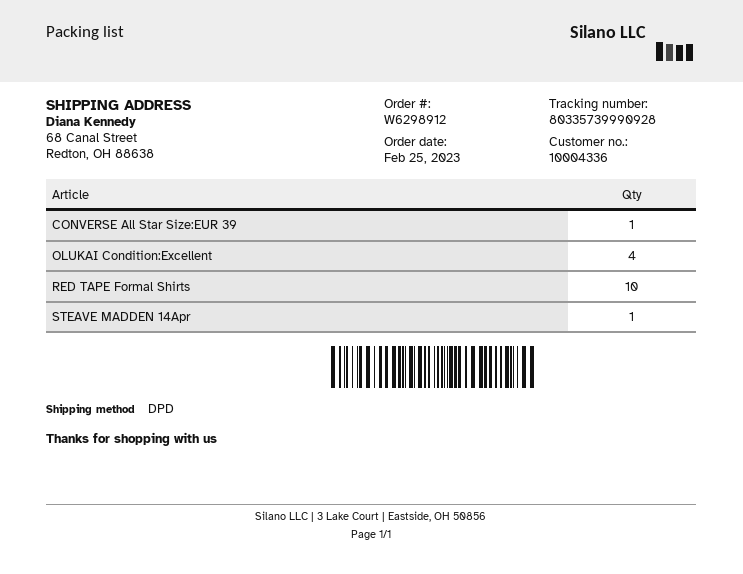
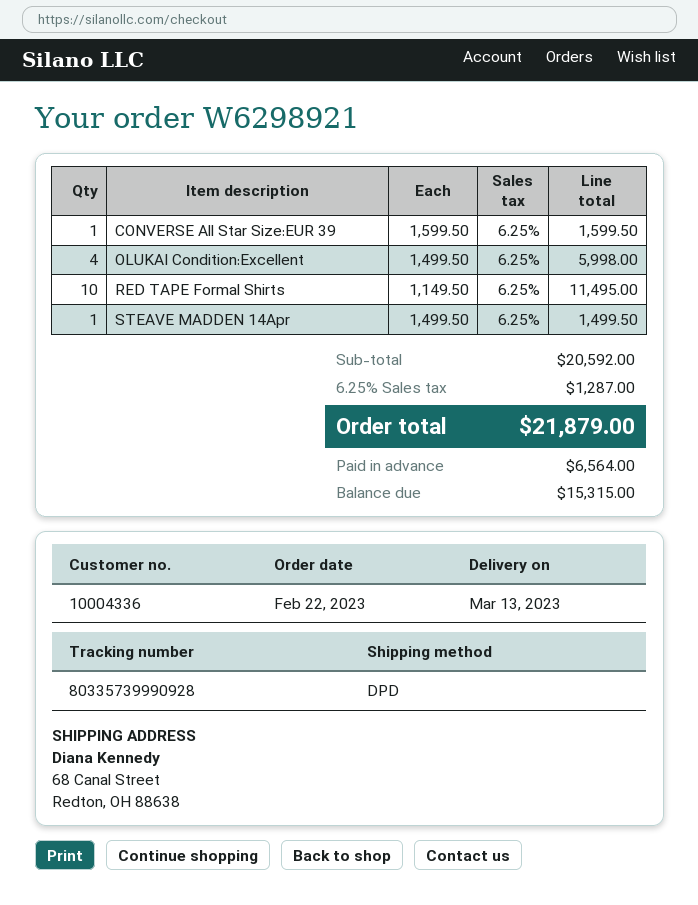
order number: W6298912 -> W6298921
order date: 2023-02-25 -> 2023-02-22

